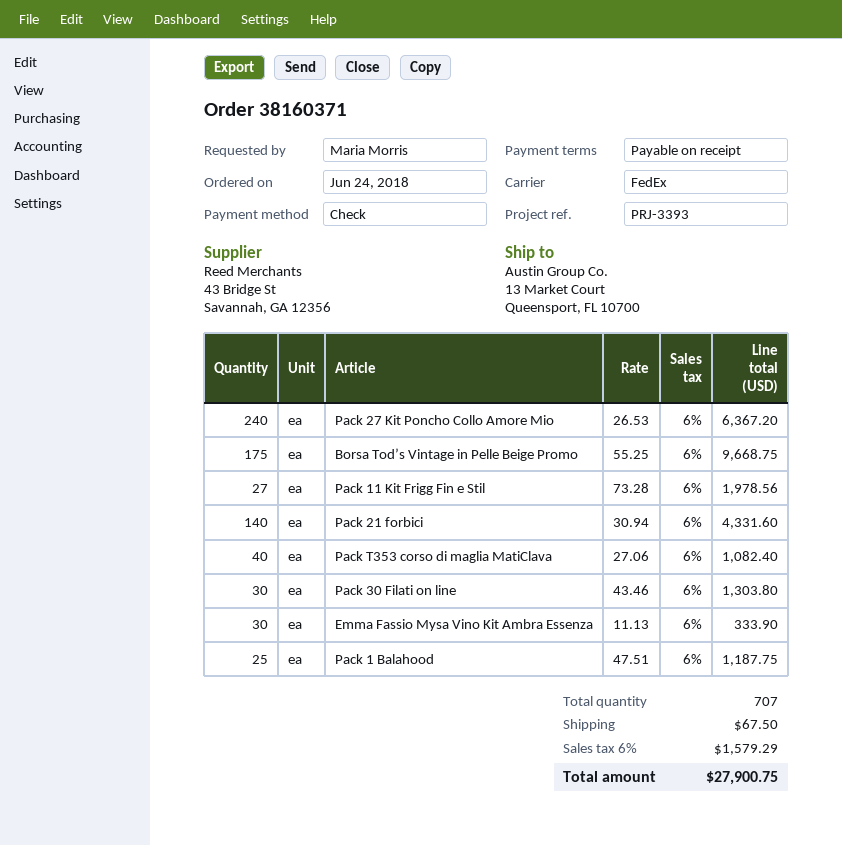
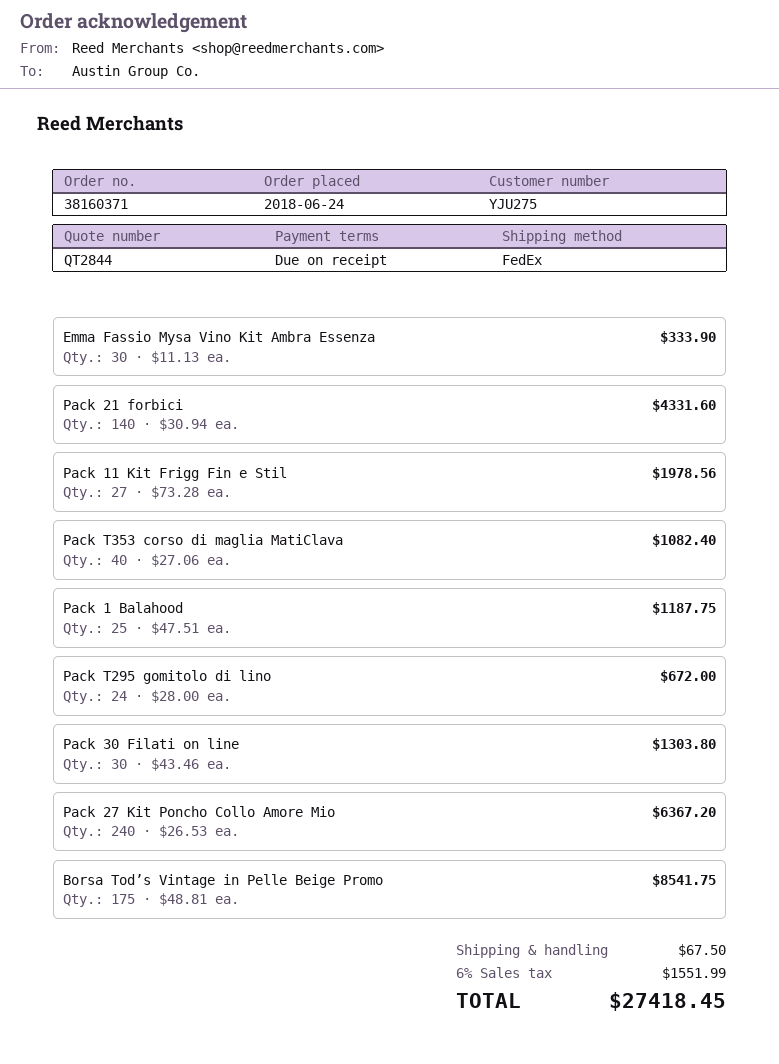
Borsa Tod’s Vintage in Pelle Beige Promo: 175 x 55.25 = 9668.75 -> 175 x 48.81 = 8541.75
Pack T295 gomitolo di lino: none -> 24 x 28.00 = 672.00
tax: 6% = 1579.29 -> 6% = 1551.99
total: 27900.75 -> 27418.45

